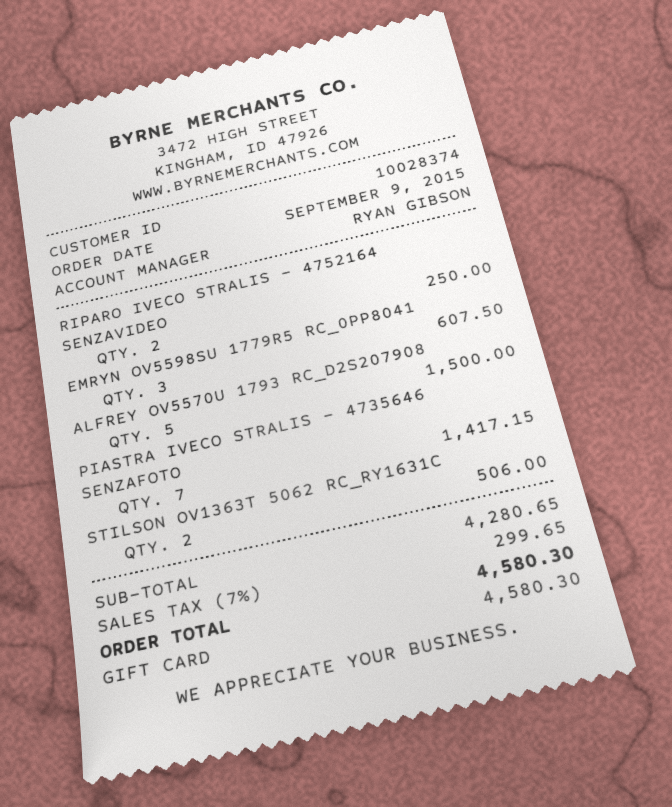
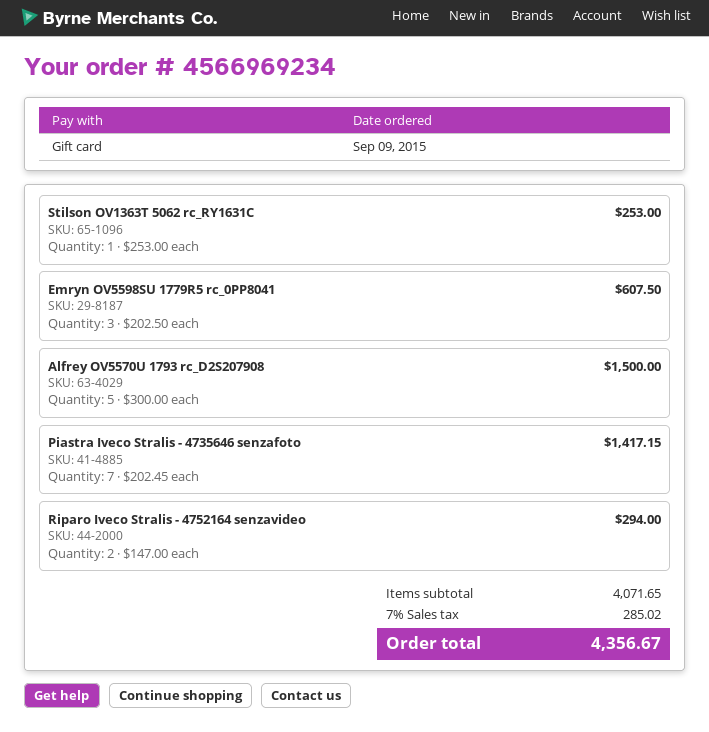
RIPARO IVECO STRALIS - 4752164 SENZAVIDEO: 2 for 250.00 -> 2 for 294.00
STILSON OV1363T 5062 RC_RY1631C: 2 for 506.00 -> 1 for 253.00
subtotal: 4280.65 -> 4071.65
tax: 7% = 299.65 -> 7% = 285.02
total: 4580.30 -> 4356.67

